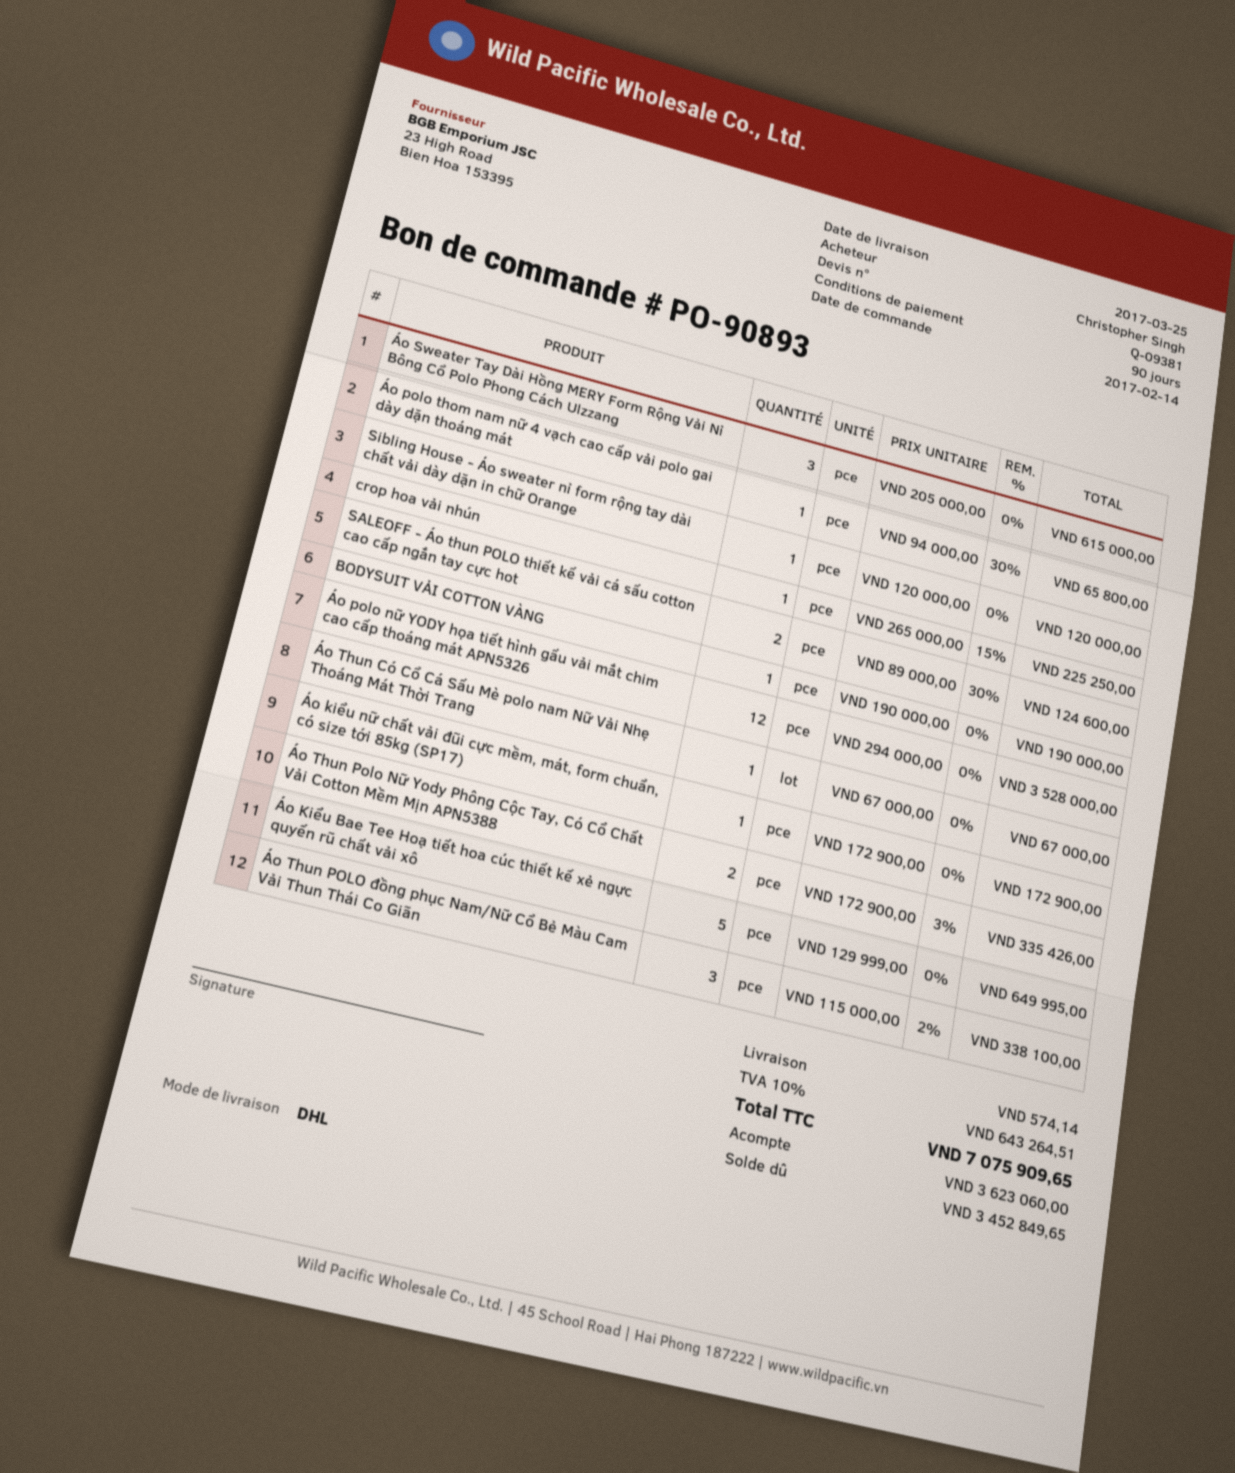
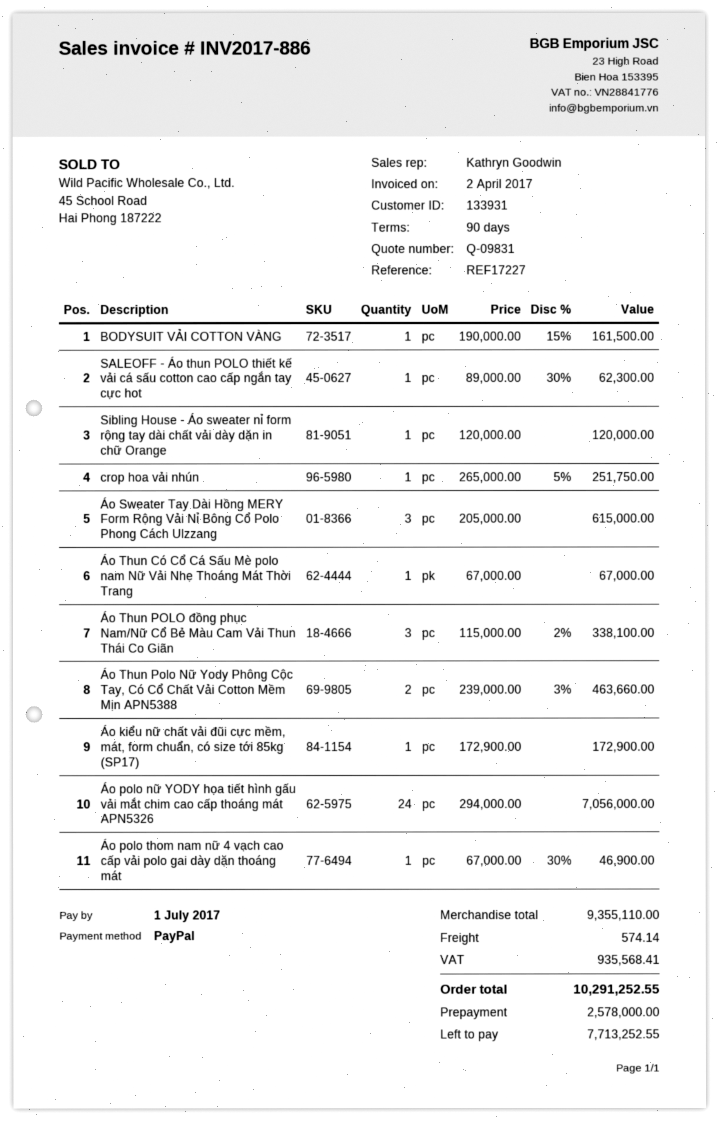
quote number: Q-09381 -> Q-09831
Áo polo thom nam nữ 4 vạch cao cấp vải polo gai dày dặn thoáng mát: 1 x 94000.00 - 30% = 65800.00 -> 1 x 67000.00 - 30% = 46900.00
crop hoa vải nhún: 1 x 265000.00 - 15% = 225250.00 -> 1 x 265000.00 - 5% = 251750.00
SALEOFF - Áo thun POLO thiết kế vải cá sấu cotton cao cấp ngắn tay cực hot: 2 x 89000.00 - 30% = 124600.00 -> 1 x 89000.00 - 30% = 62300.00
BODYSUIT VẢI COTTON VÀNG: 1 x 190000.00 = 190000.00 -> 1 x 190000.00 - 15% = 161500.00
Áo polo nữ YODY họa tiết hình gấu vải mắt chim cao cấp thoáng mát APN5326: 12 x 294000.00 = 3528000.00 -> 24 x 294000.00 = 7056000.00
Áo Thun Polo Nữ Yody Phông Cộc Tay, Có Cổ Chất Vải Cotton Mềm Mịn APN5388: 2 x 172900.00 - 3% = 335426.00 -> 2 x 239000.00 - 3% = 463660.00
Áo Kiểu Bae Tee Hoạ tiết hoa cúc thiết kế xẻ ngực quyến rũ chất vải xô: 5 x 129999.00 = 649995.00 -> none
tax: 643264.51 -> 935568.41
total: 7075909.65 -> 10291252.55
deposit: 3623060.00 -> 2578000.00
balance: 3452849.65 -> 7713252.55

